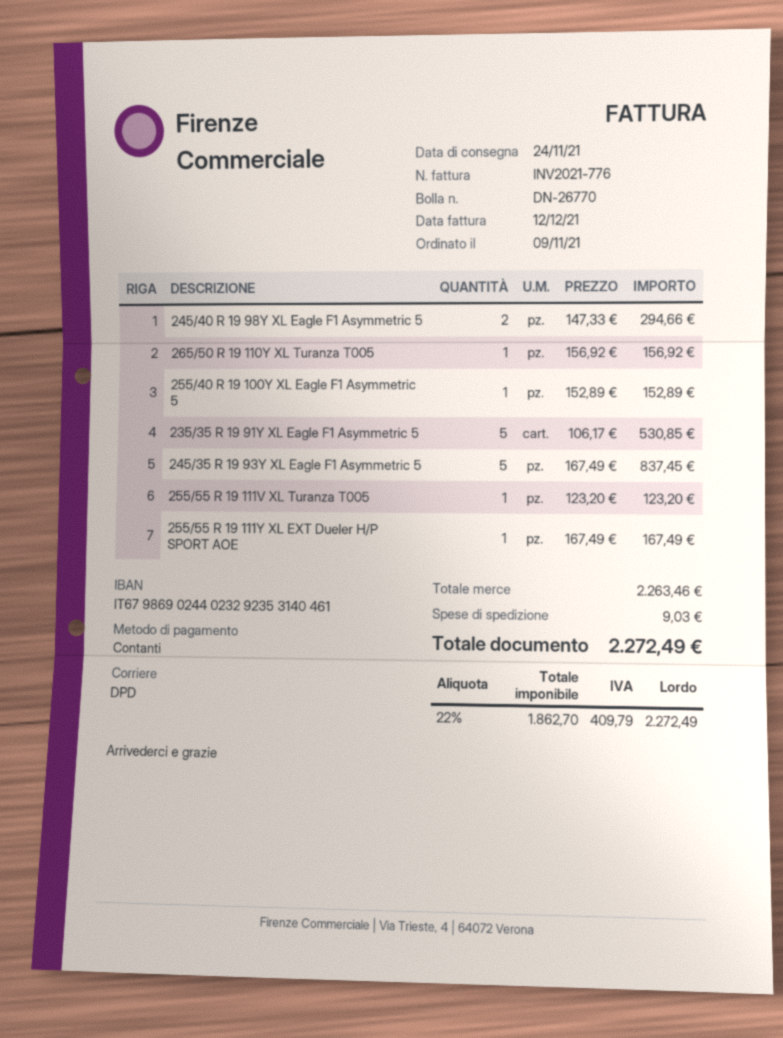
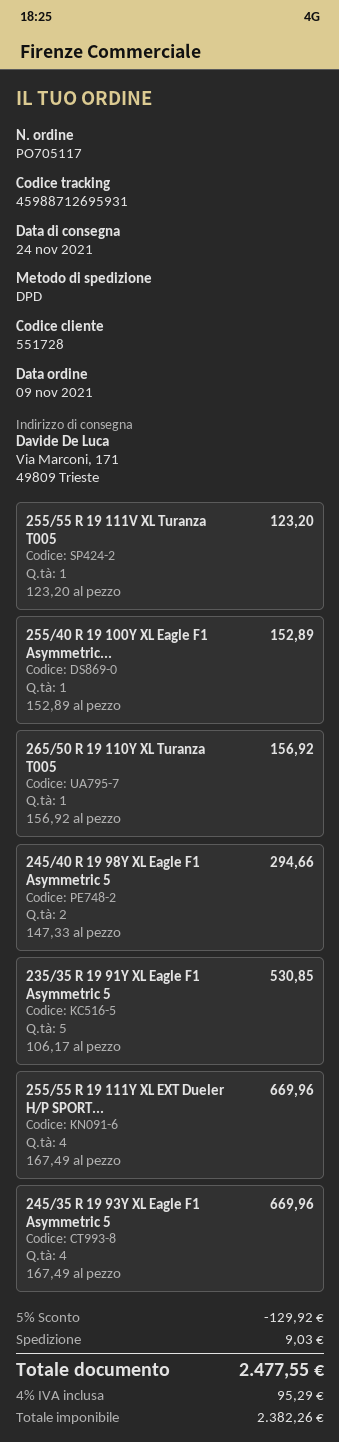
245/35 R 19 93Y XL Eagle F1 Asymmetric 5: 5 x 167.49 = 837.45 -> 4 x 167.49 = 669.96
255/55 R 19 111Y XL EXT Dueler H/P SPORT AOE: 1 x 167.49 = 167.49 -> 4 x 167.49 = 669.96
discount: none -> 5% = 129.92
net: 1862.70 -> 2382.26
tax: 22% = 409.79 -> 4% = 95.29
total: 2272.49 -> 2477.55

